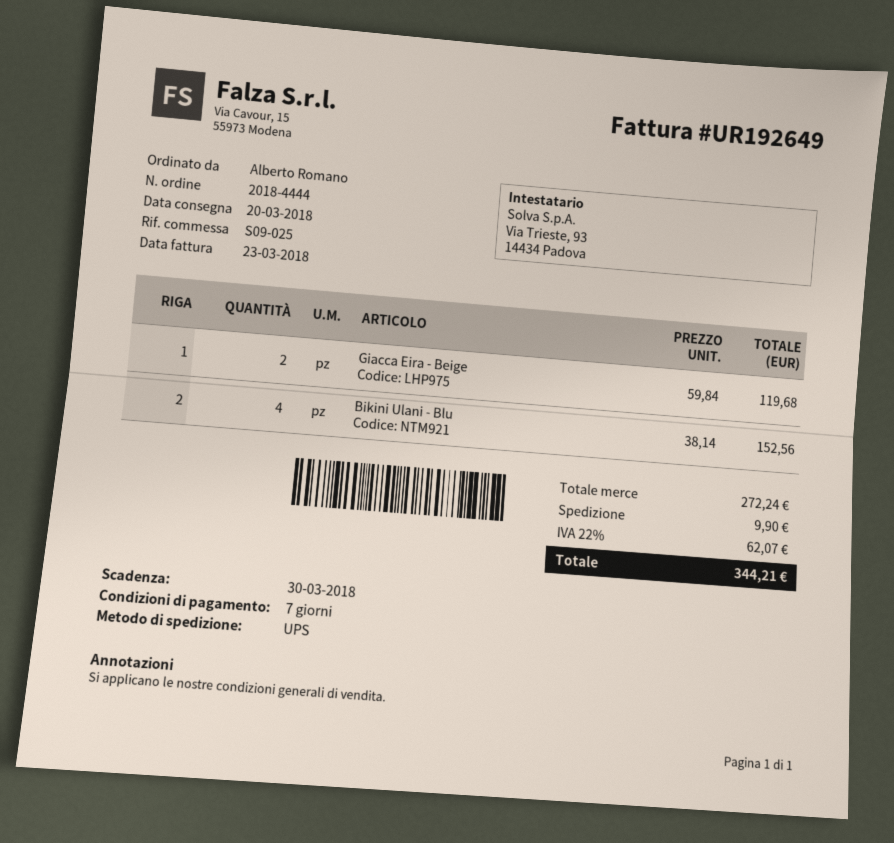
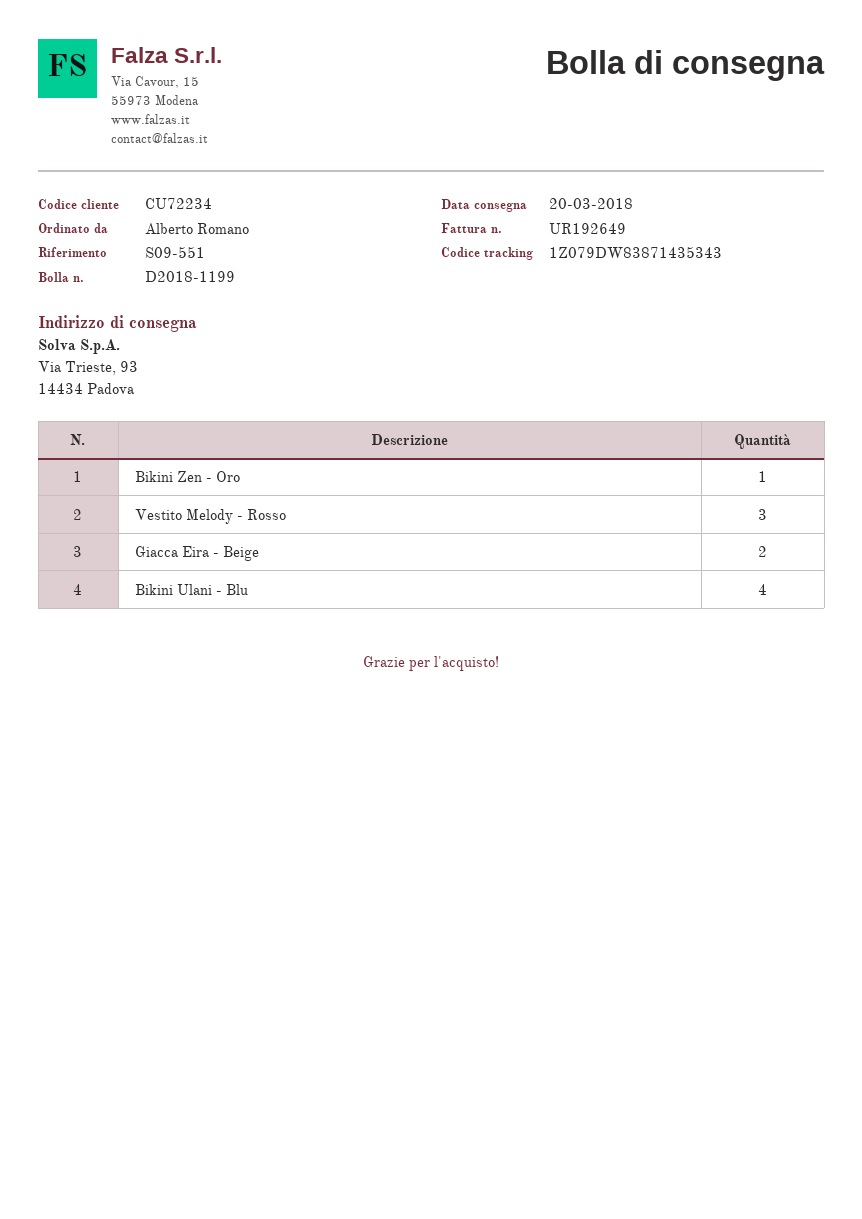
reference: S09-025 -> S09-551
Bikini Zen - Oro: none -> 1
Vestito Melody - Rosso: none -> 3

